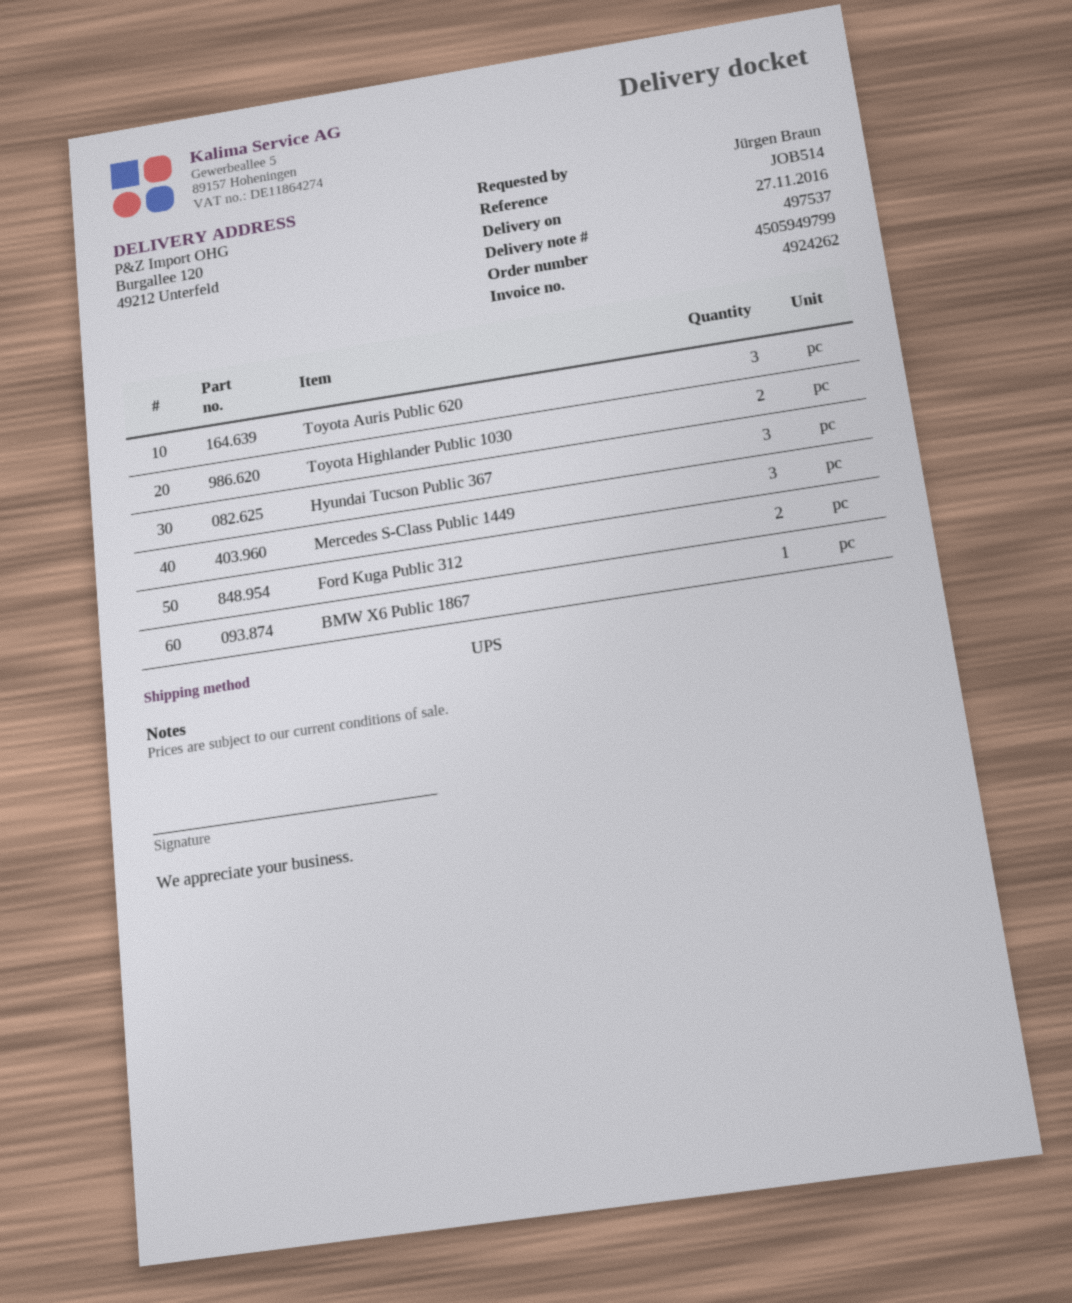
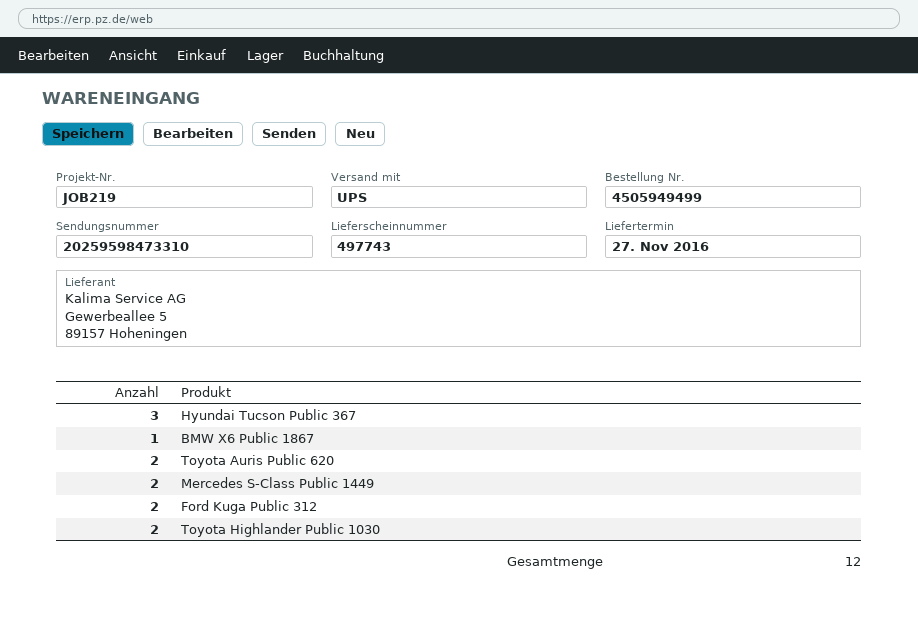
order number: 4505949799 -> 4505949499
delivery note number: 497537 -> 497743
reference: JOB514 -> JOB219
Toyota Auris Public 620: 3 -> 2
Mercedes S-Class Public 1449: 3 -> 2

